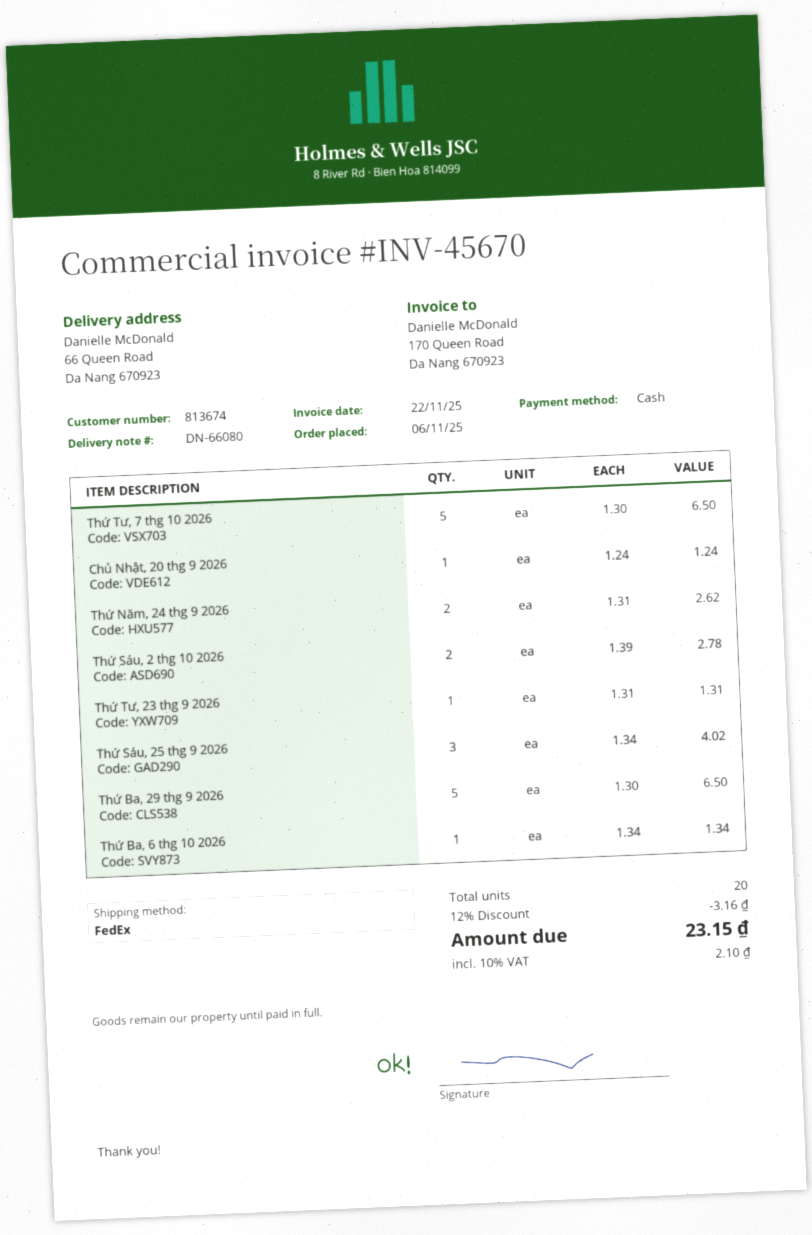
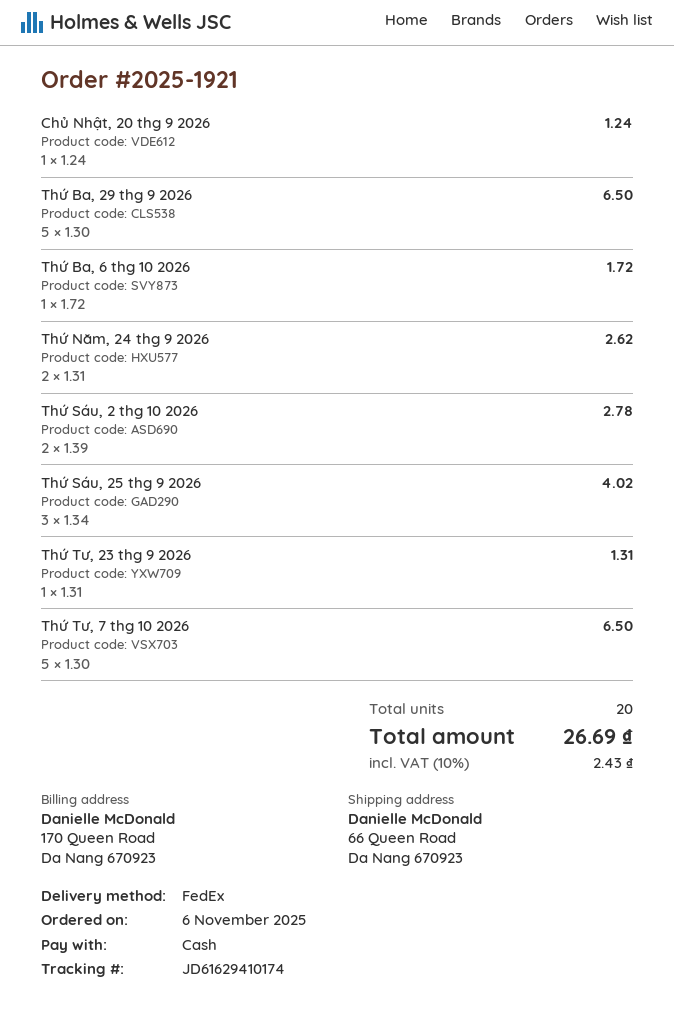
Thứ Ba, 6 thg 10 2026: 1 x 1.34 = 1.34 -> 1 x 1.72 = 1.72
discount: 12% = 3.16 -> none
tax: 10% = 2.10 -> 10% = 2.43
total: 23.15 -> 26.69

